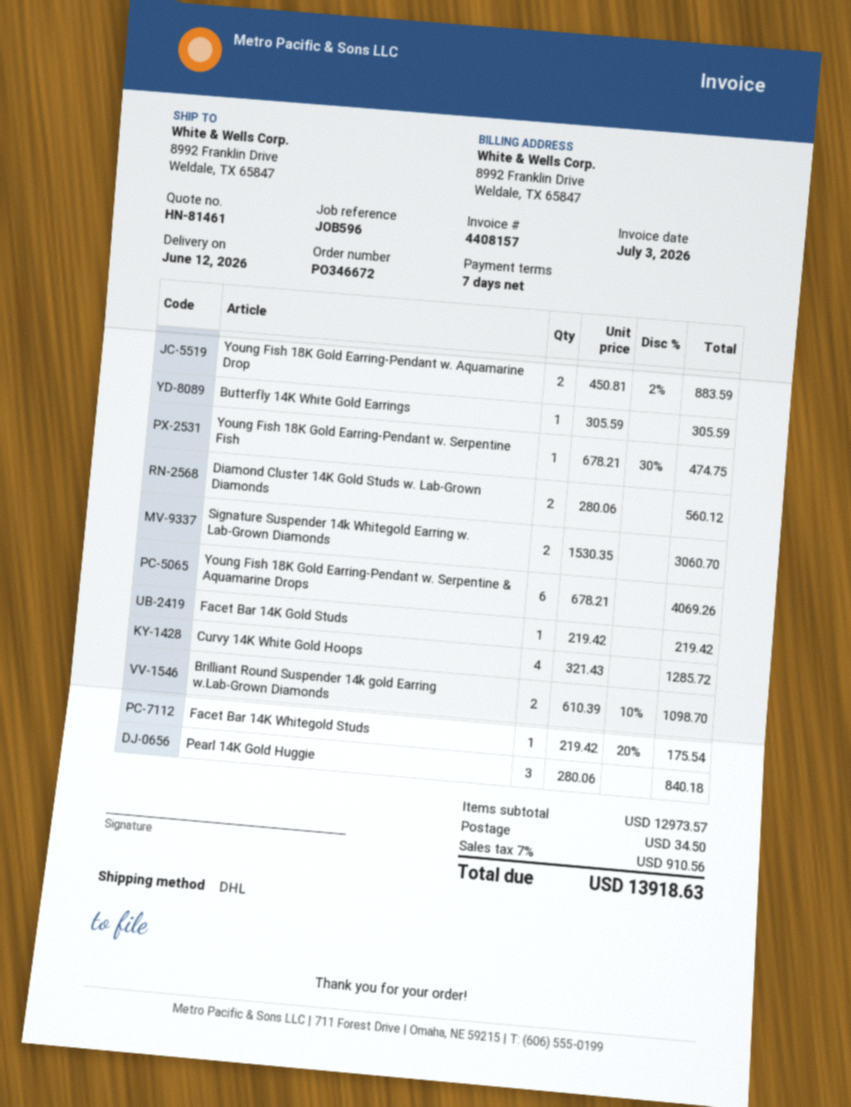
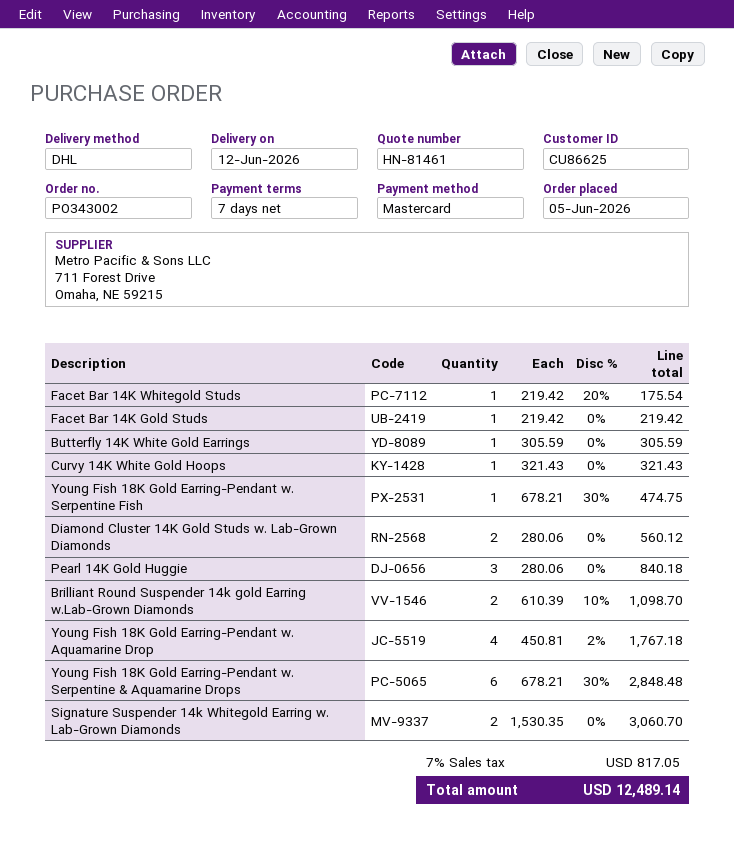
order number: PO346672 -> PO343002
Young Fish 18K Gold Earring-Pendant w. Aquamarine Drop: 2 x 450.81 - 2% = 883.59 -> 4 x 450.81 - 2% = 1767.18
Young Fish 18K Gold Earring-Pendant w. Serpentine & Aquamarine Drops: 6 x 678.21 = 4069.26 -> 6 x 678.21 - 30% = 2848.48
Curvy 14K White Gold Hoops: 4 x 321.43 = 1285.72 -> 1 x 321.43 = 321.43
shipping: 34.50 -> none
tax: 7% = 910.56 -> 7% = 817.05
total: 13918.63 -> 12489.14

